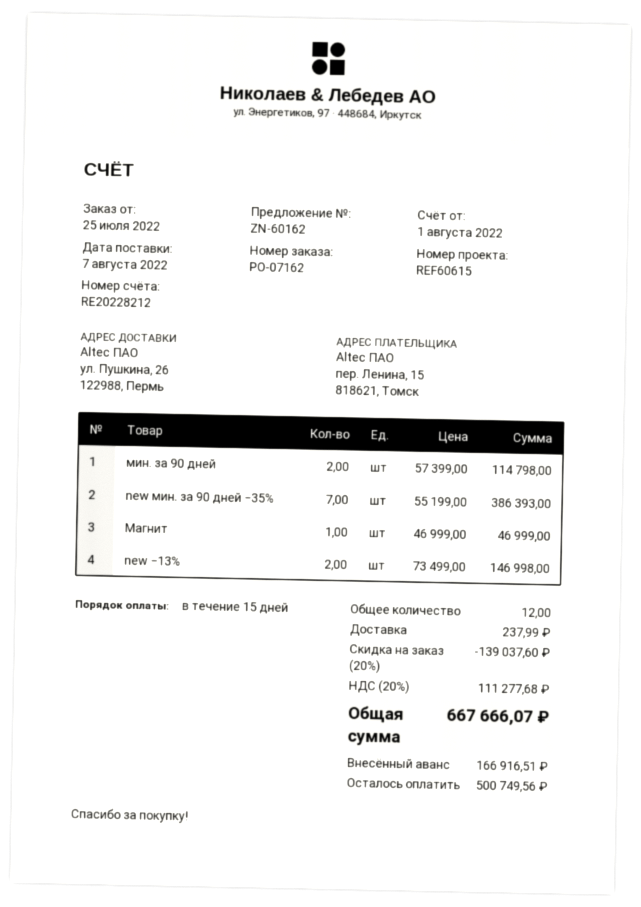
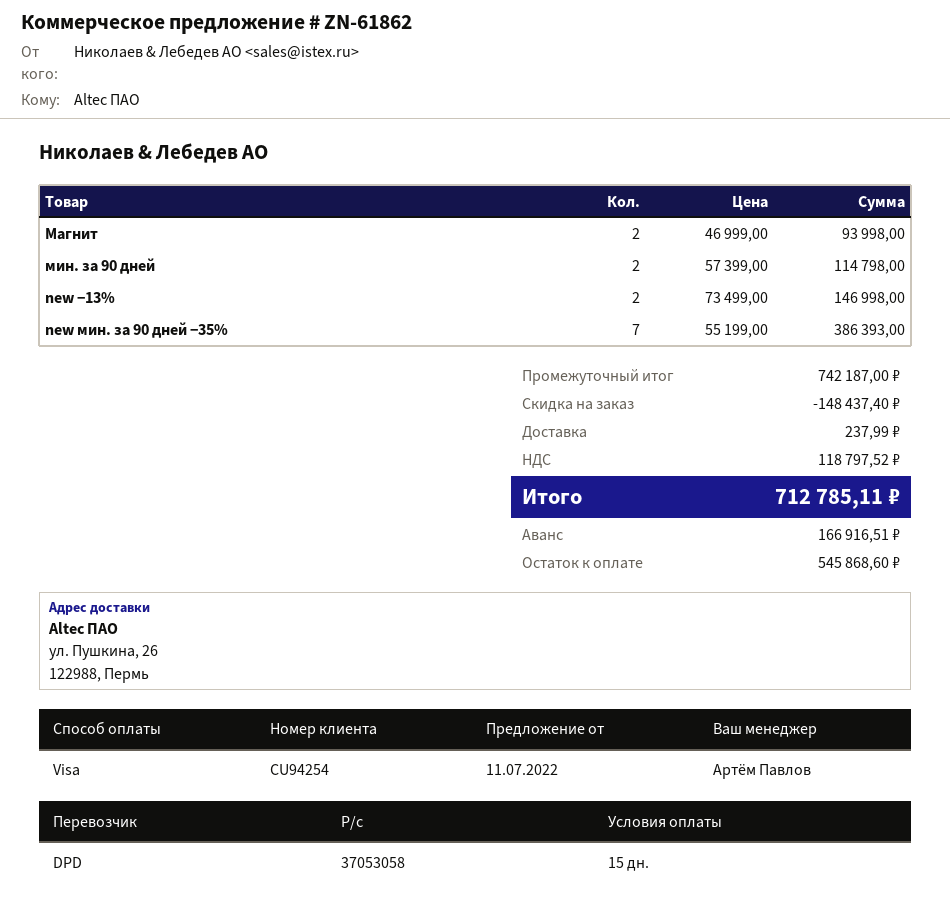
quote number: ZN-60162 -> ZN-61862
Магнит: 1 x 46999.00 = 46999.00 -> 2 x 46999.00 = 93998.00
discount: 139037.60 -> 148437.40
tax: 111277.68 -> 118797.52
total: 667666.07 -> 712785.11
balance: 500749.56 -> 545868.60

